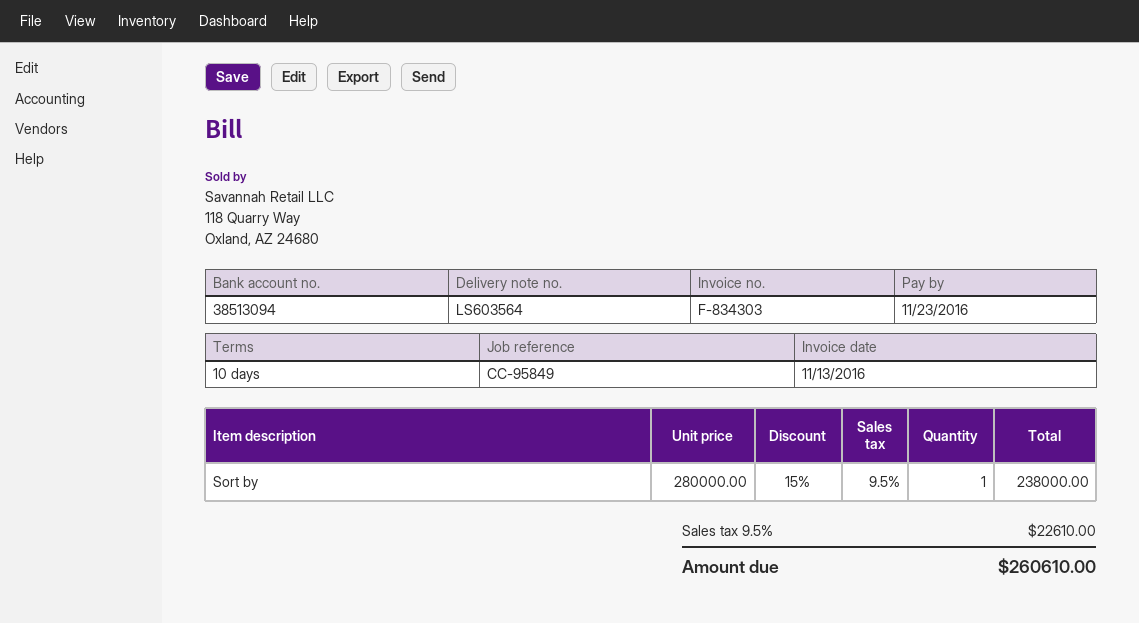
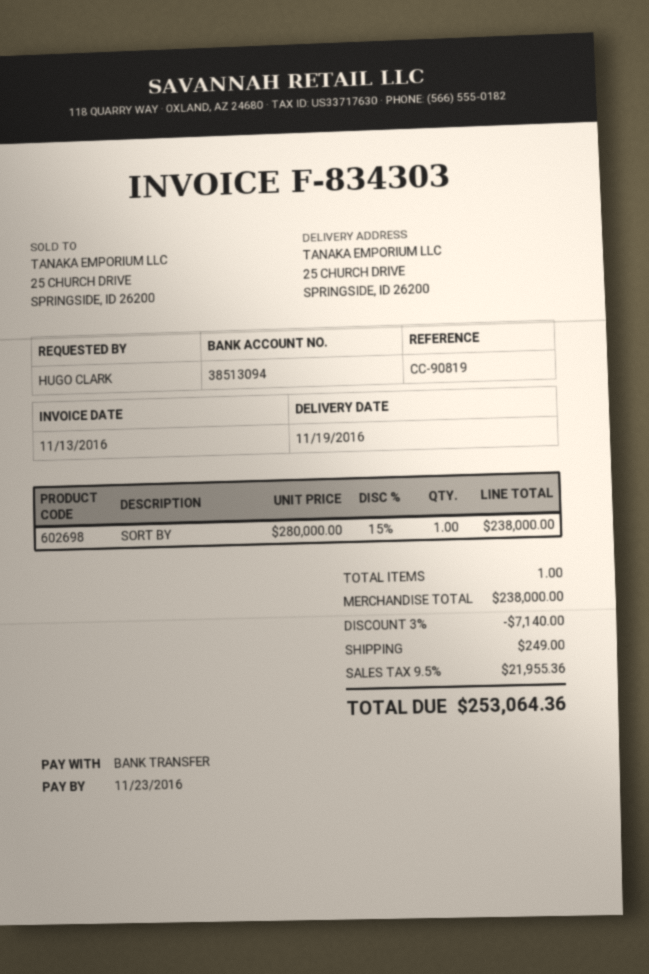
reference: CC-95849 -> CC-90819
discount: none -> 3% = 7140.00
shipping: none -> 249.00
tax: 9.5% = 22610.00 -> 9.5% = 21955.36
total: 260610.00 -> 253064.36

